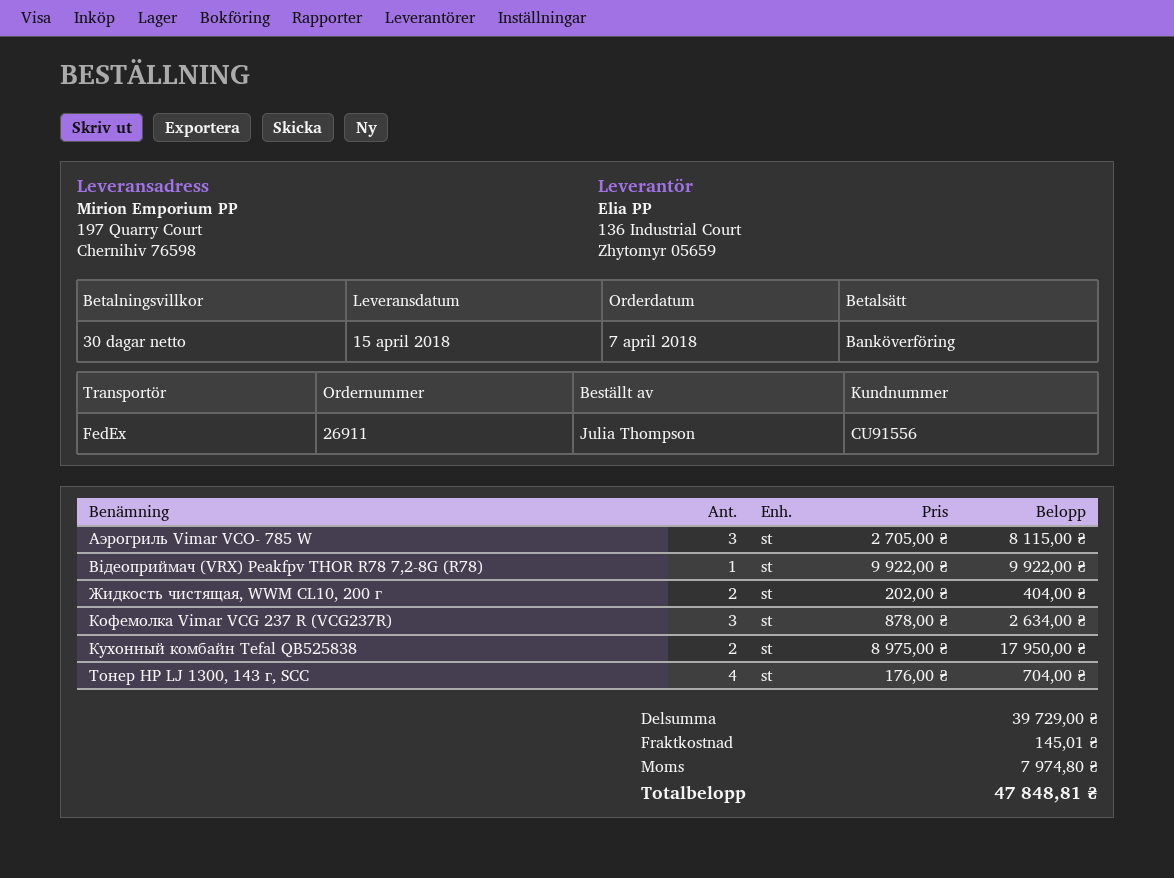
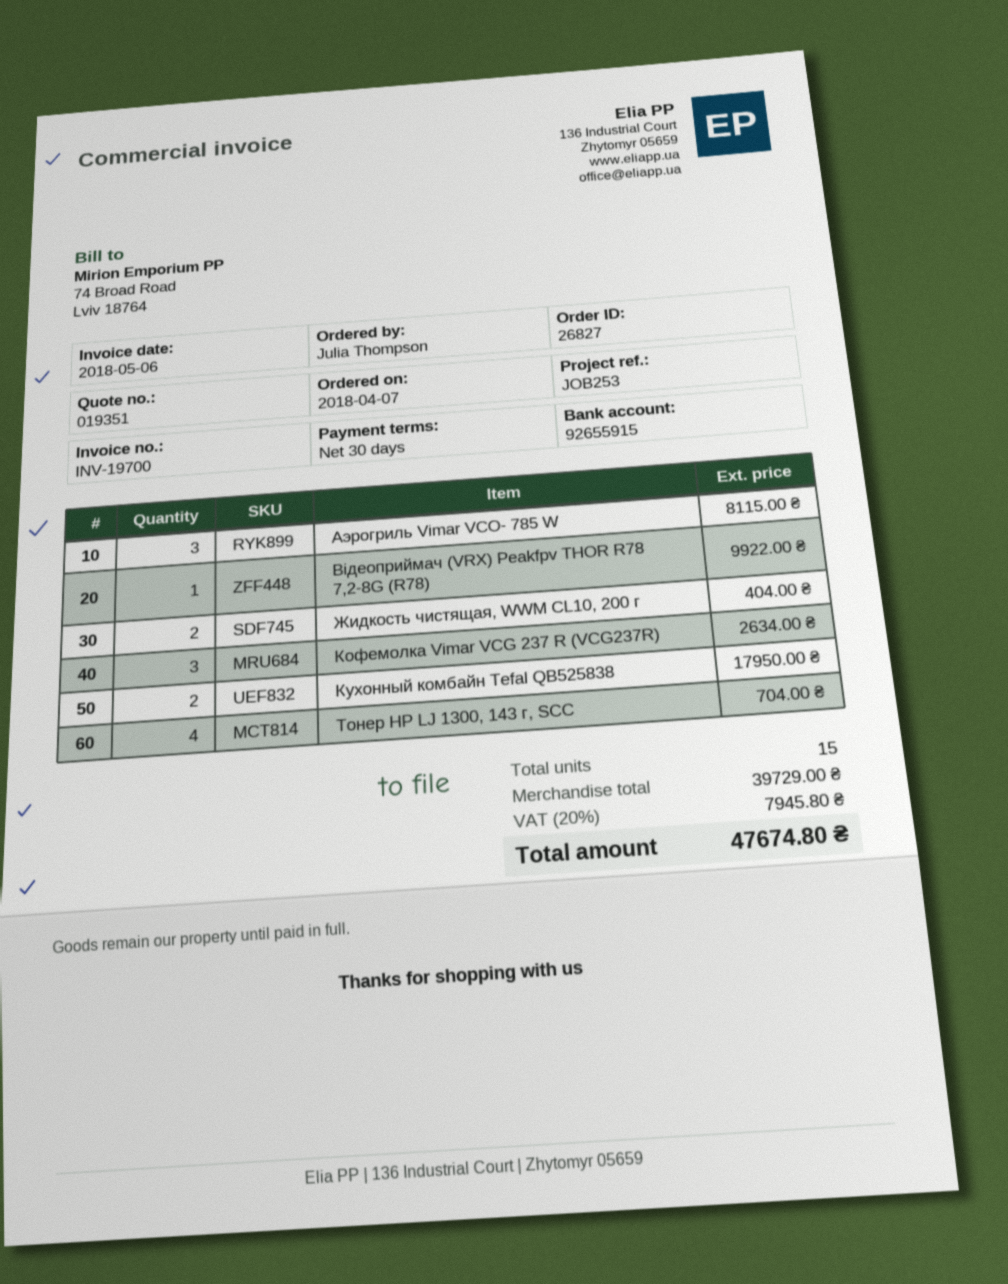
order number: 26911 -> 26827
shipping: 145.01 -> none
tax: 7974.80 -> 7945.80
total: 47848.81 -> 47674.80

